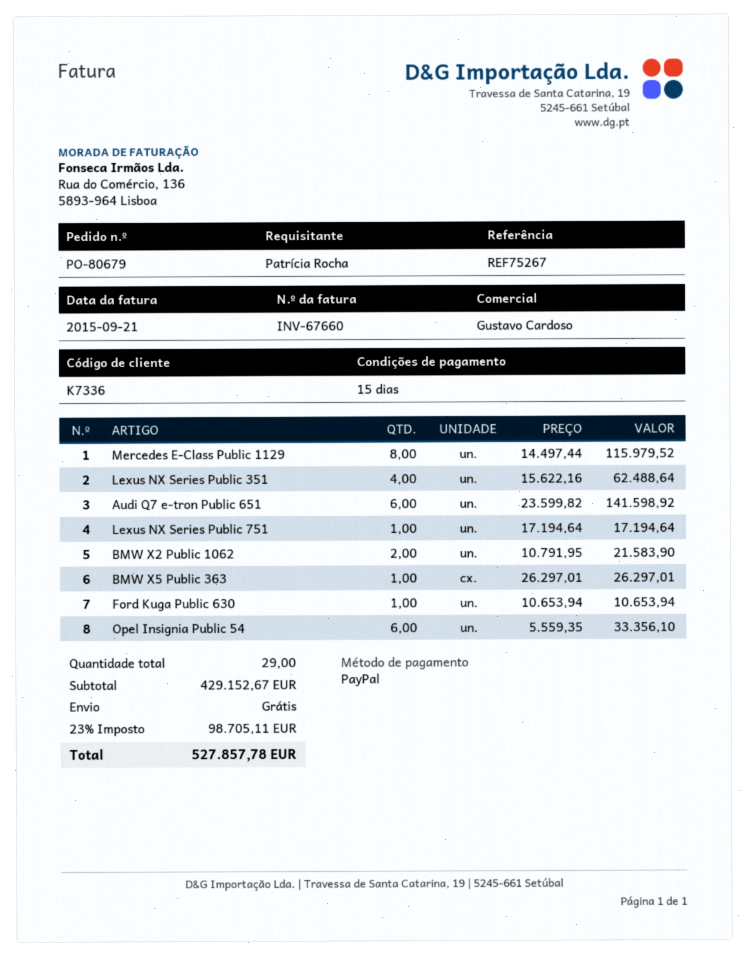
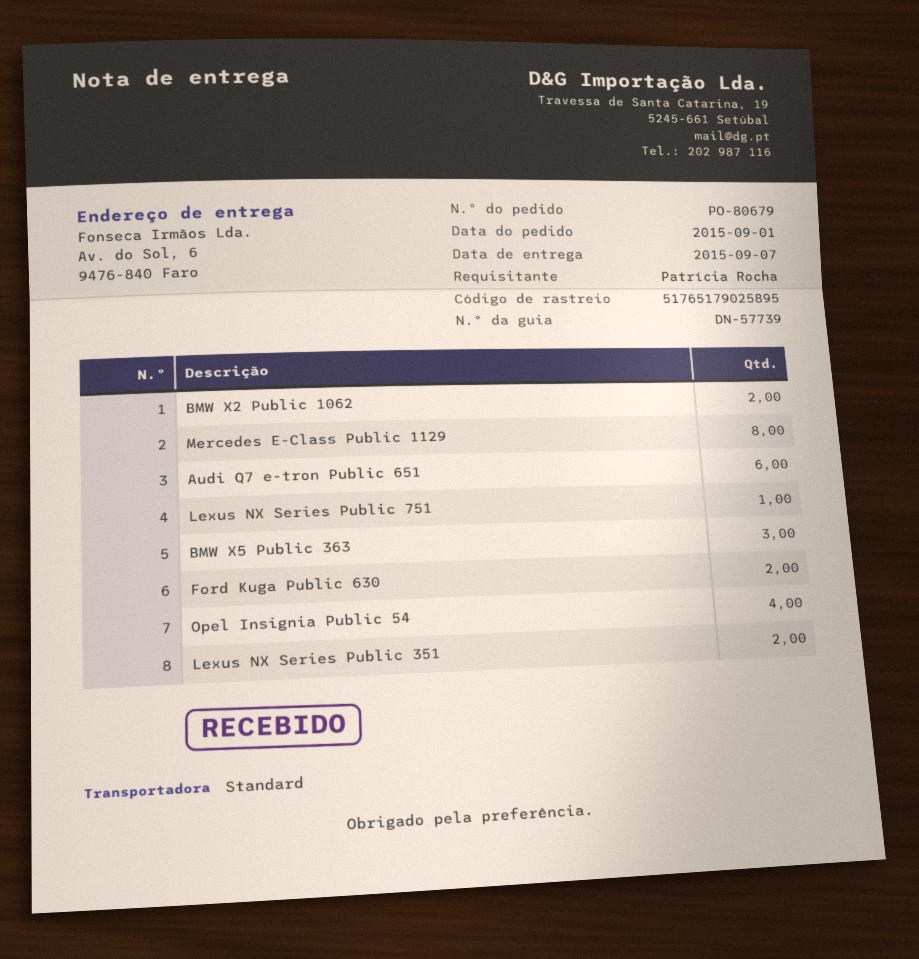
Lexus NX Series Public 351: 4 -> 2
BMW X5 Public 363: 1 -> 3
Ford Kuga Public 630: 1 -> 2
Opel Insignia Public 54: 6 -> 4

